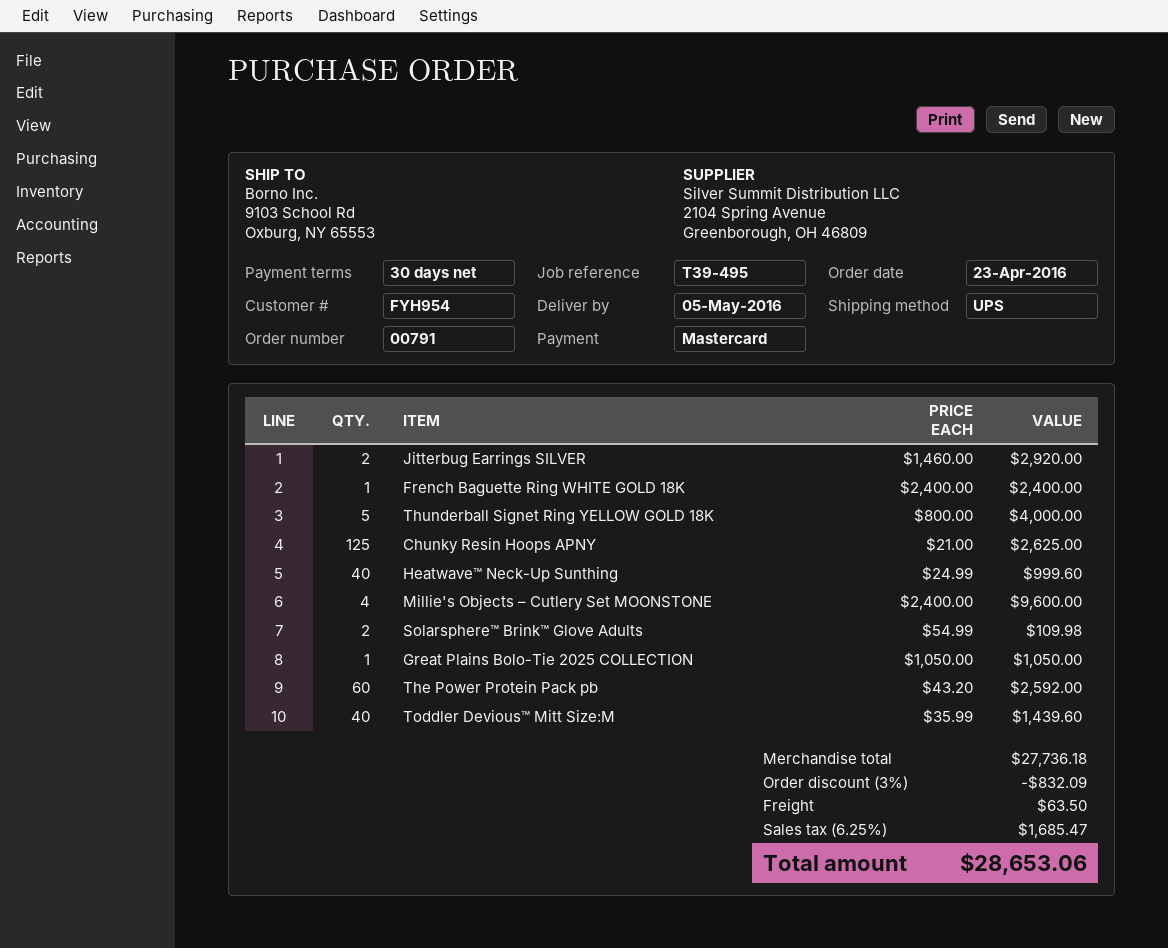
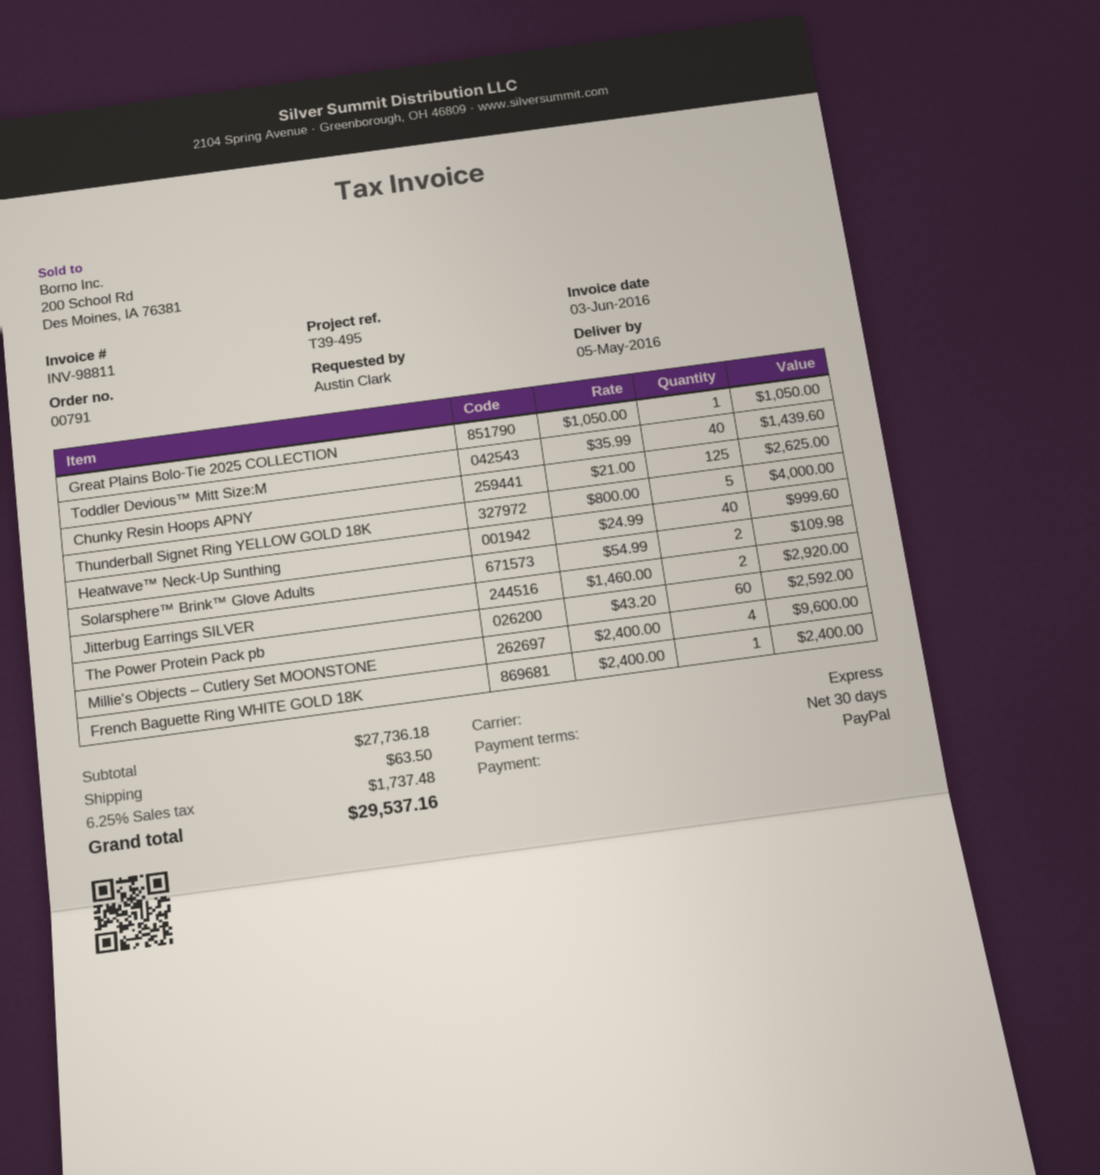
payment method: Mastercard -> PayPal
shipping method: UPS -> express
discount: 3% = 832.09 -> none
tax: 6.25% = 1685.47 -> 6.25% = 1737.48
total: 28653.06 -> 29537.16

